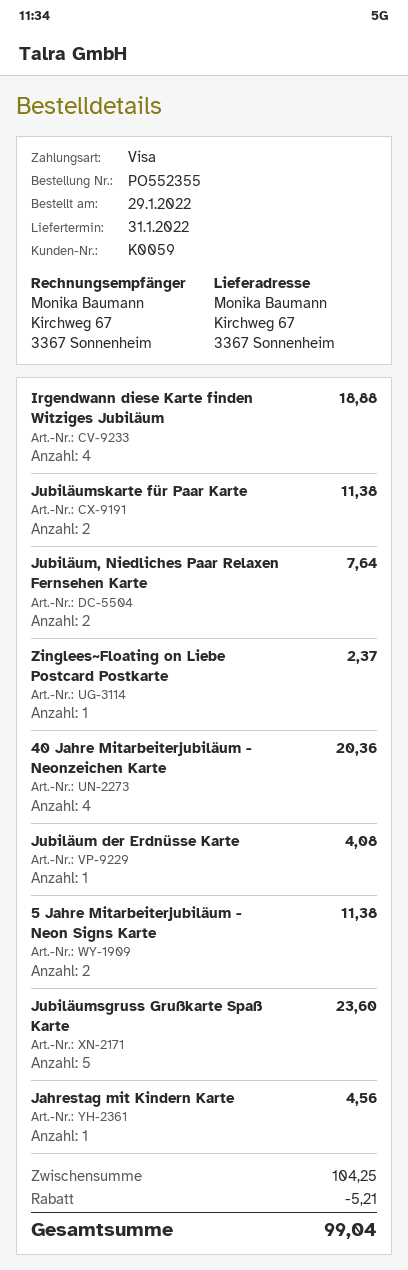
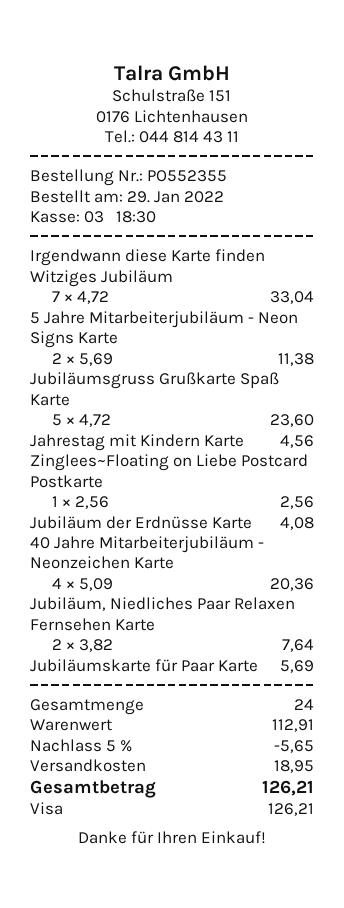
Irgendwann diese Karte finden Witziges Jubiläum: 4 for 18.88 -> 7 for 33.04
Jubiläumskarte für Paar Karte: 2 for 11.38 -> 1 for 5.69
Zinglees~Floating on Liebe Postcard Postkarte: 1 for 2.37 -> 1 for 2.56
subtotal: 104.25 -> 112.91
discount: 5.21 -> 5.65
shipping: none -> 18.95
total: 99.04 -> 126.21

